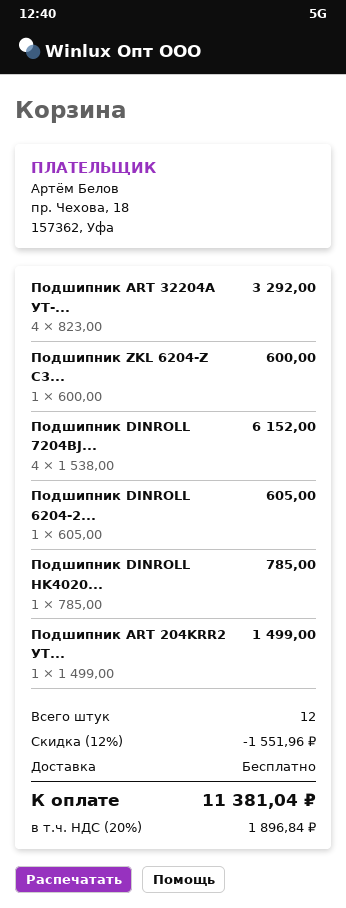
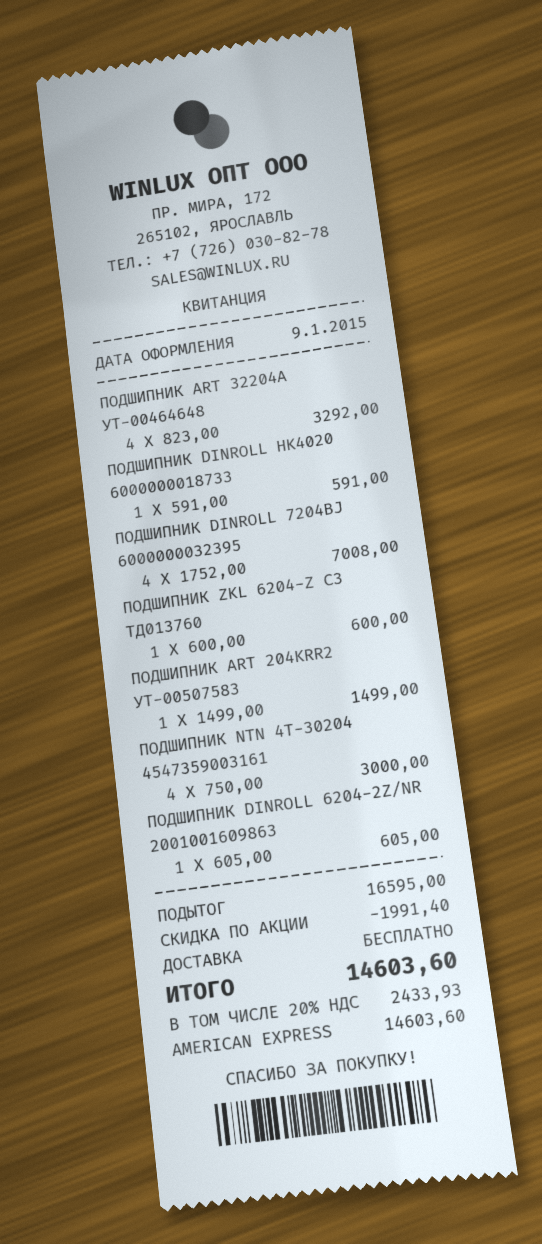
Подшипник DINROLL 7204BJ...: 4 x 1538.00 = 6152.00 -> 4 x 1752.00 = 7008.00
Подшипник DINROLL HK4020...: 1 x 785.00 = 785.00 -> 1 x 591.00 = 591.00
ПОДШИПНИК NTN 4T-30204 4547359003161: none -> 4 x 750.00 = 3000.00
discount: 1551.96 -> 1991.40
tax: 20% = 1896.84 -> 20% = 2433.93
total: 11381.04 -> 14603.60

